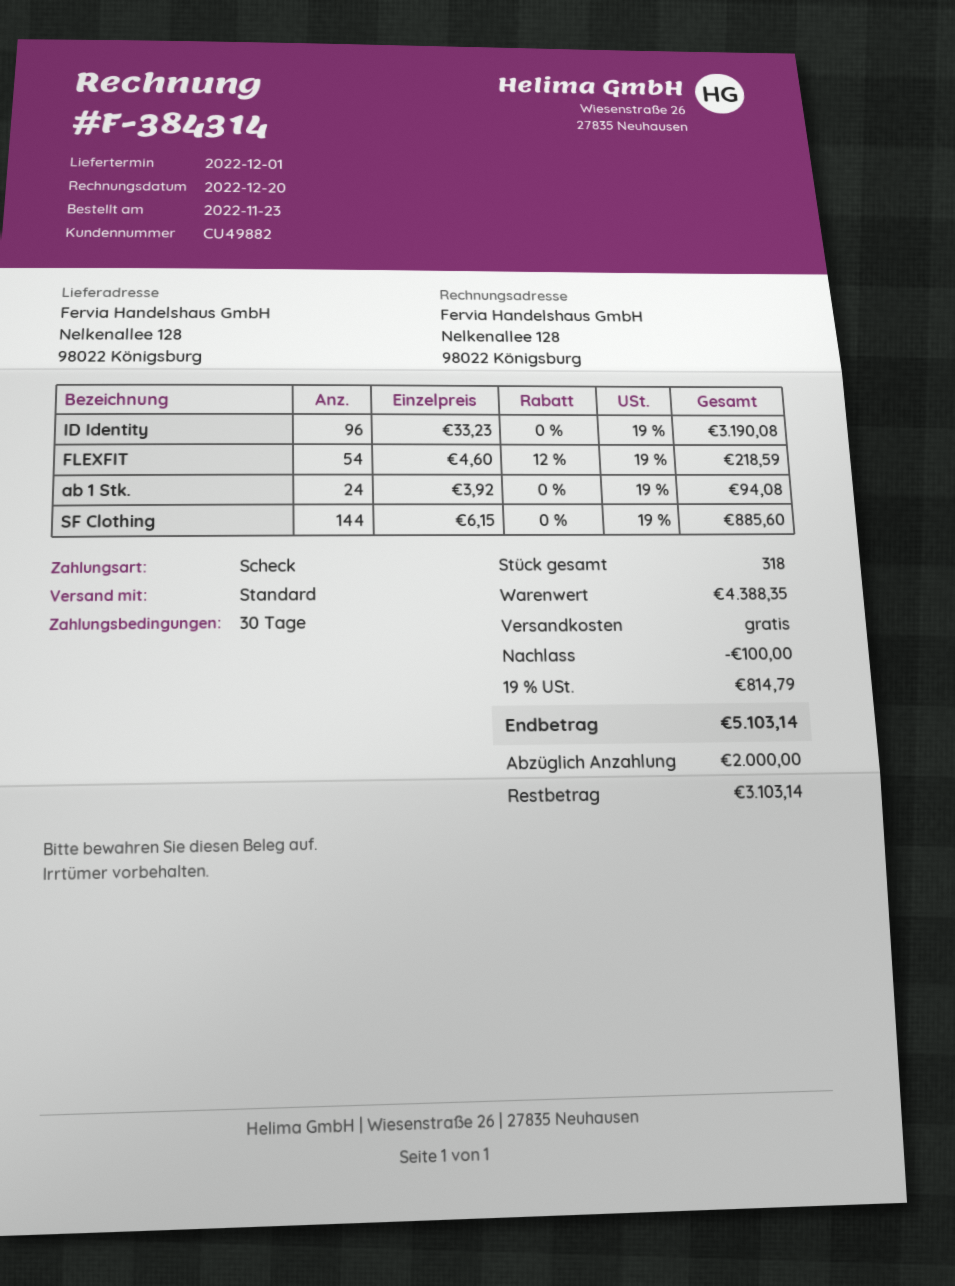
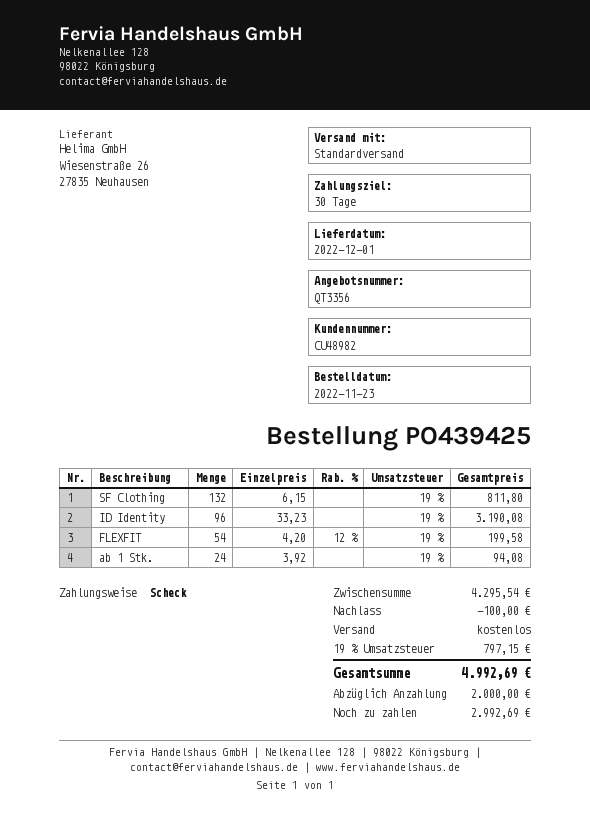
customer number: CU49882 -> CU48982
FLEXFIT: 54 x 4.60 - 12% = 218.59 -> 54 x 4.20 - 12% = 199.58
SF Clothing: 144 x 6.15 = 885.60 -> 132 x 6.15 = 811.80
subtotal: 4388.35 -> 4295.54
tax: 19% = 814.79 -> 19% = 797.15
total: 5103.14 -> 4992.69
balance: 3103.14 -> 2992.69

